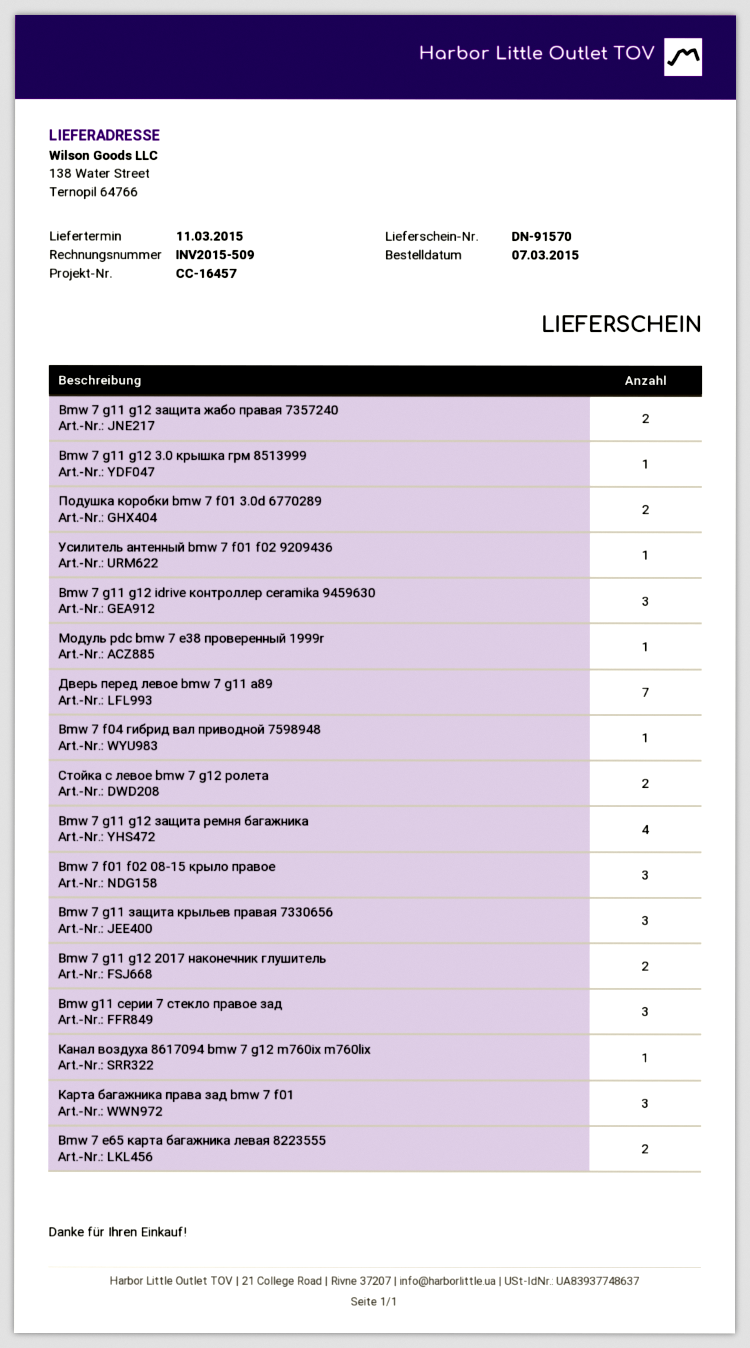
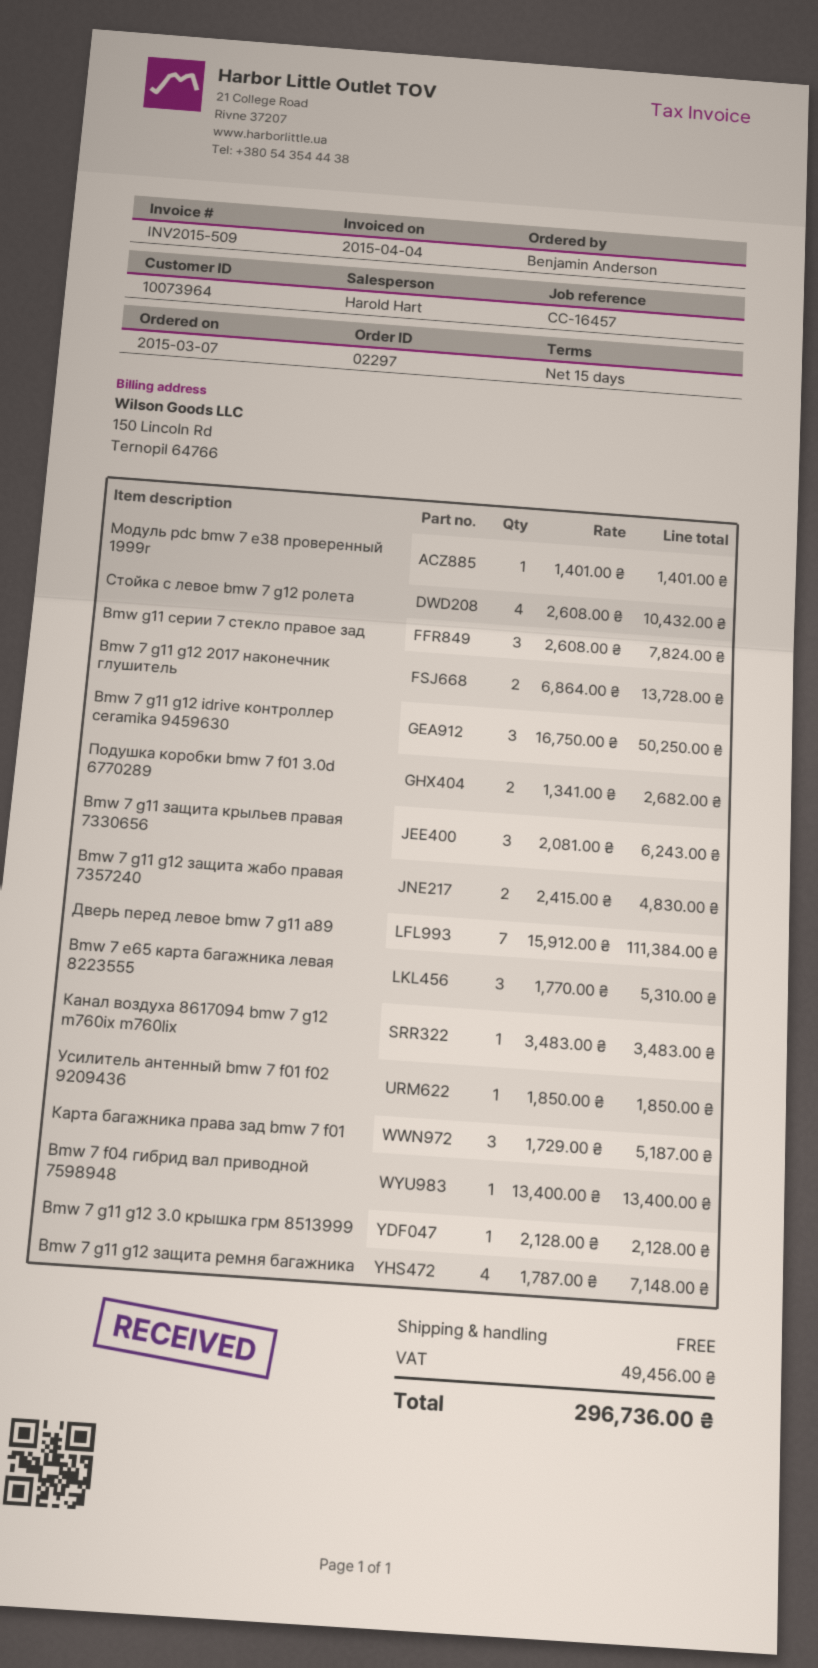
Стойка c левое bmw 7 g12 ролета: 2 -> 4
Bmw 7 f01 f02 08-15 крыло правое: 3 -> none
Bmw 7 e65 карта багажника левая 8223555: 2 -> 3

